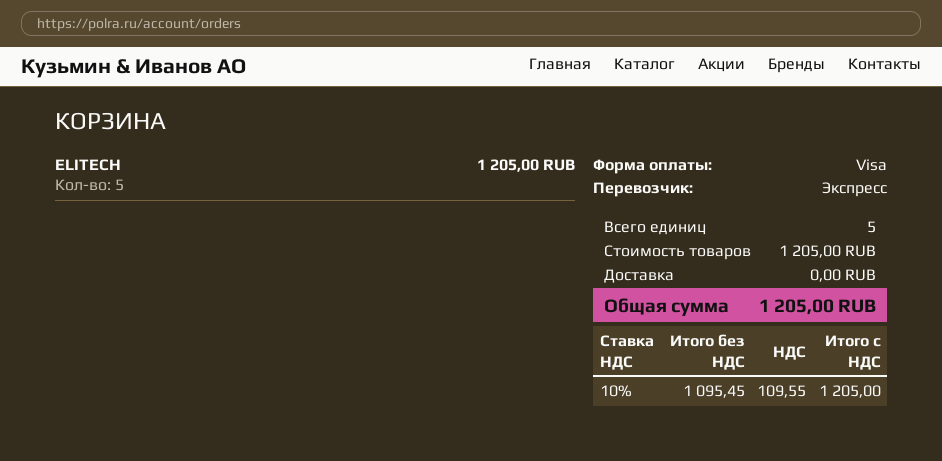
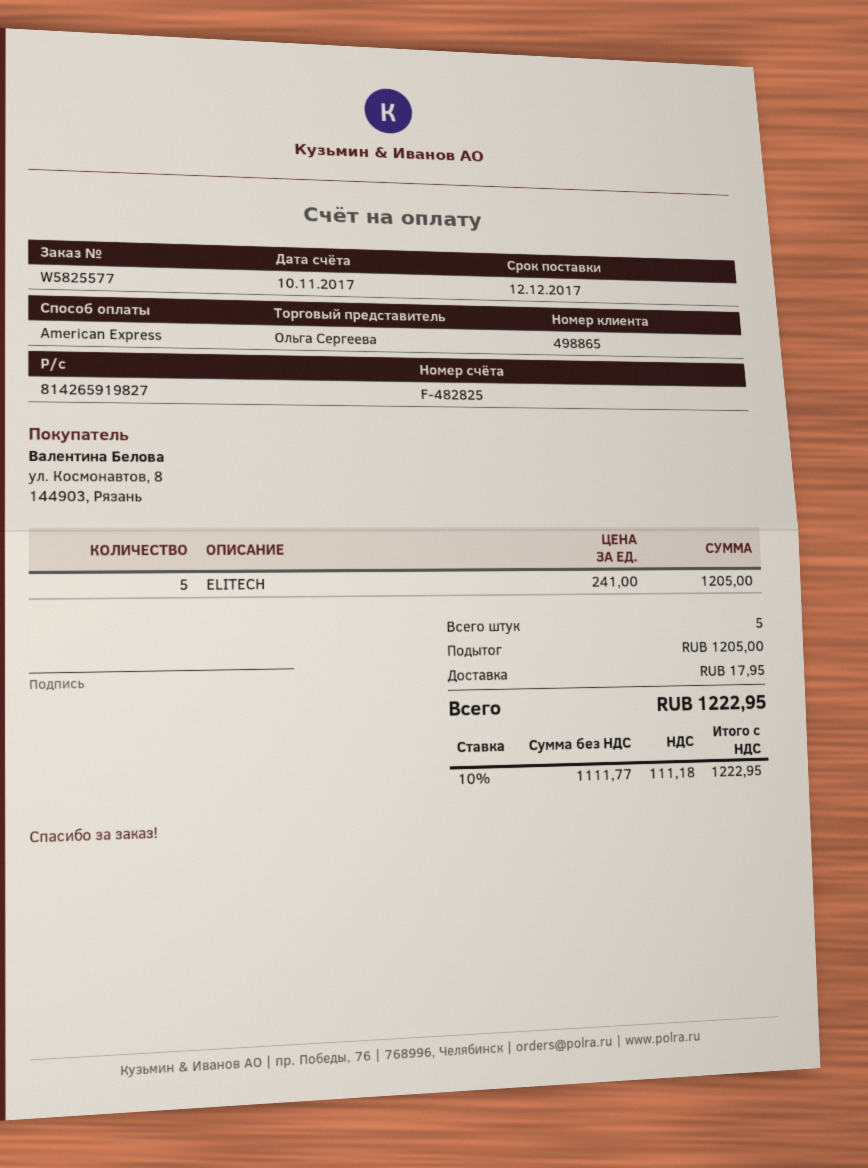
payment method: Visa -> American Express
shipping: 0.00 -> 17.95
net: 1095.45 -> 1111.77
tax: 10% = 109.55 -> 10% = 111.18
total: 1205.00 -> 1222.95

